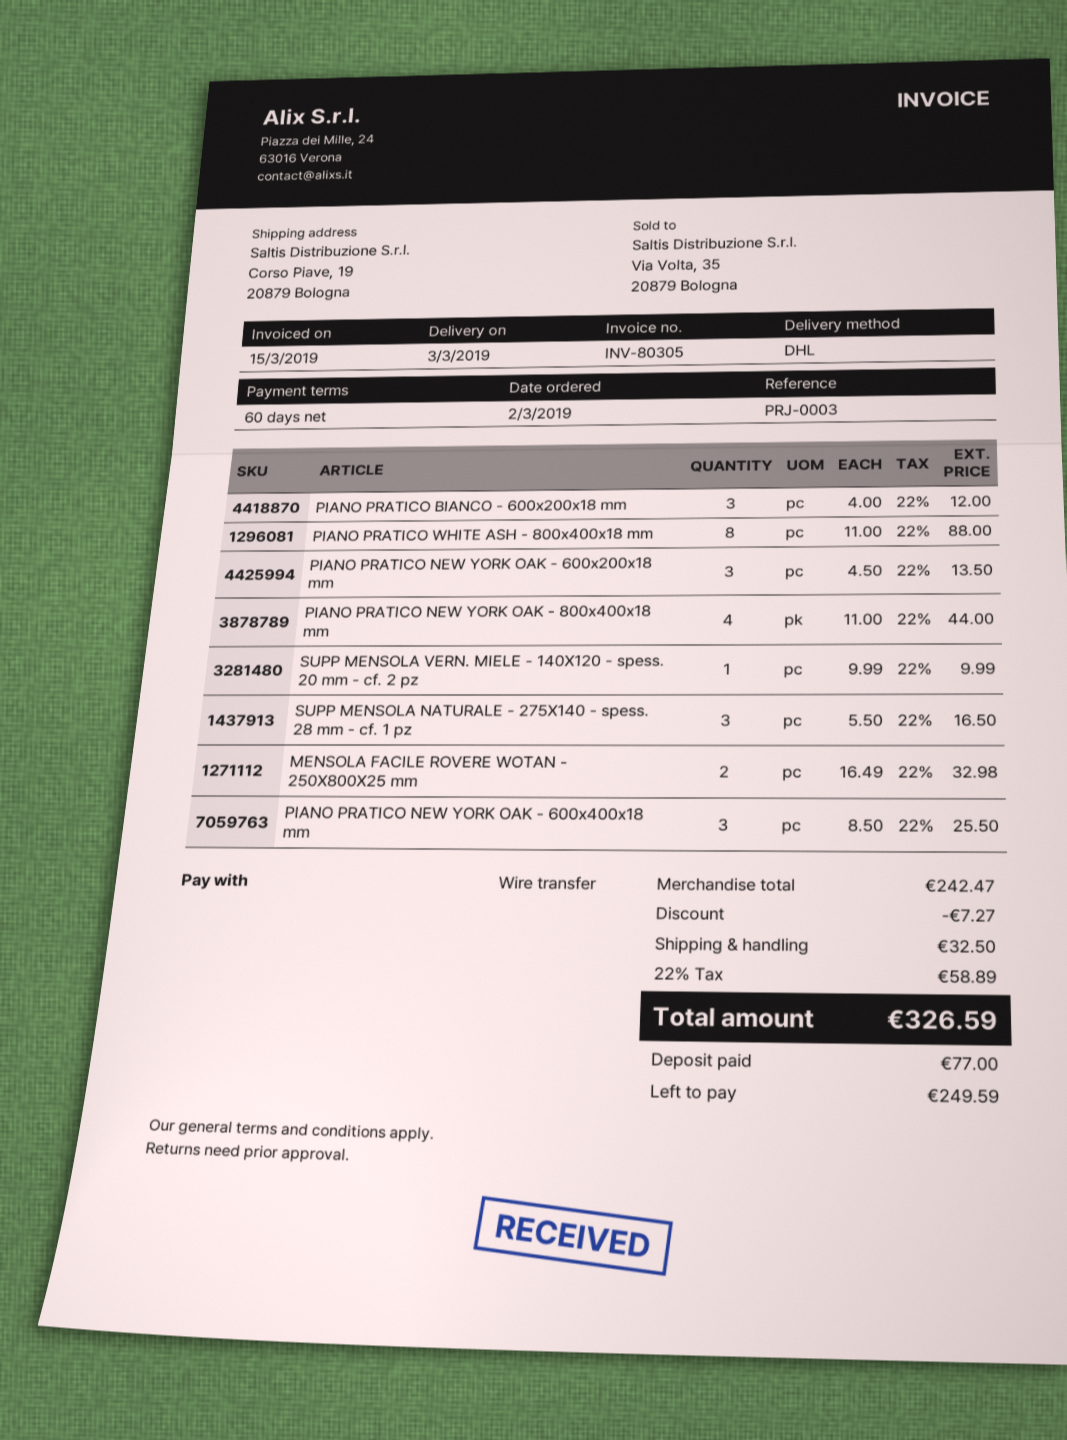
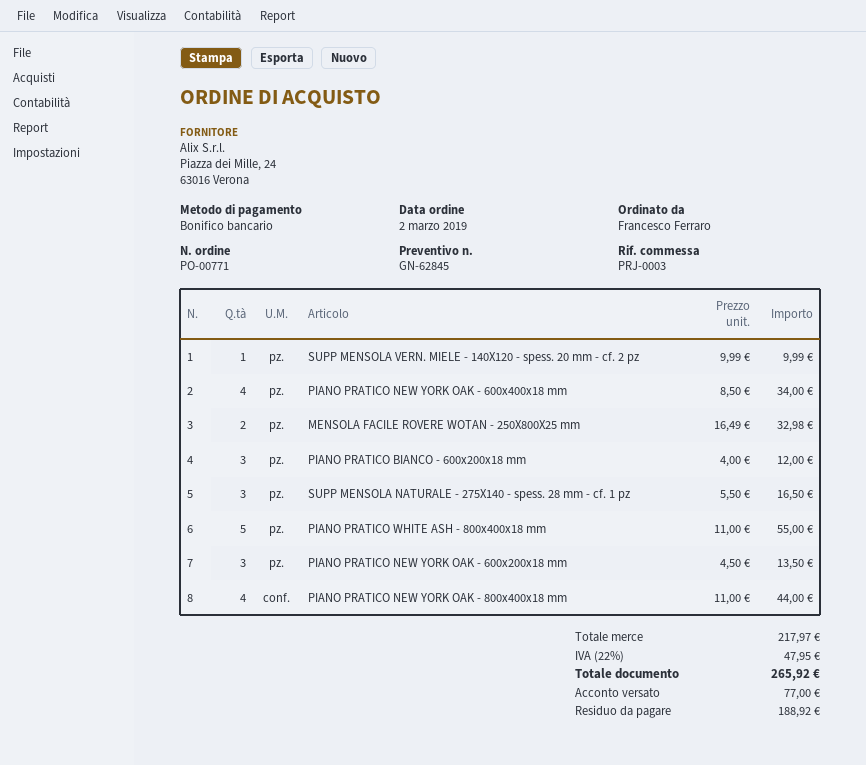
PIANO PRATICO WHITE ASH - 800x400x18 mm: 8 x 11.00 = 88.00 -> 5 x 11.00 = 55.00
PIANO PRATICO NEW YORK OAK - 600x400x18 mm: 3 x 8.50 = 25.50 -> 4 x 8.50 = 34.00
subtotal: 242.47 -> 217.97
discount: 7.27 -> none
shipping: 32.50 -> none
tax: 22% = 58.89 -> 22% = 47.95
total: 326.59 -> 265.92
balance: 249.59 -> 188.92

